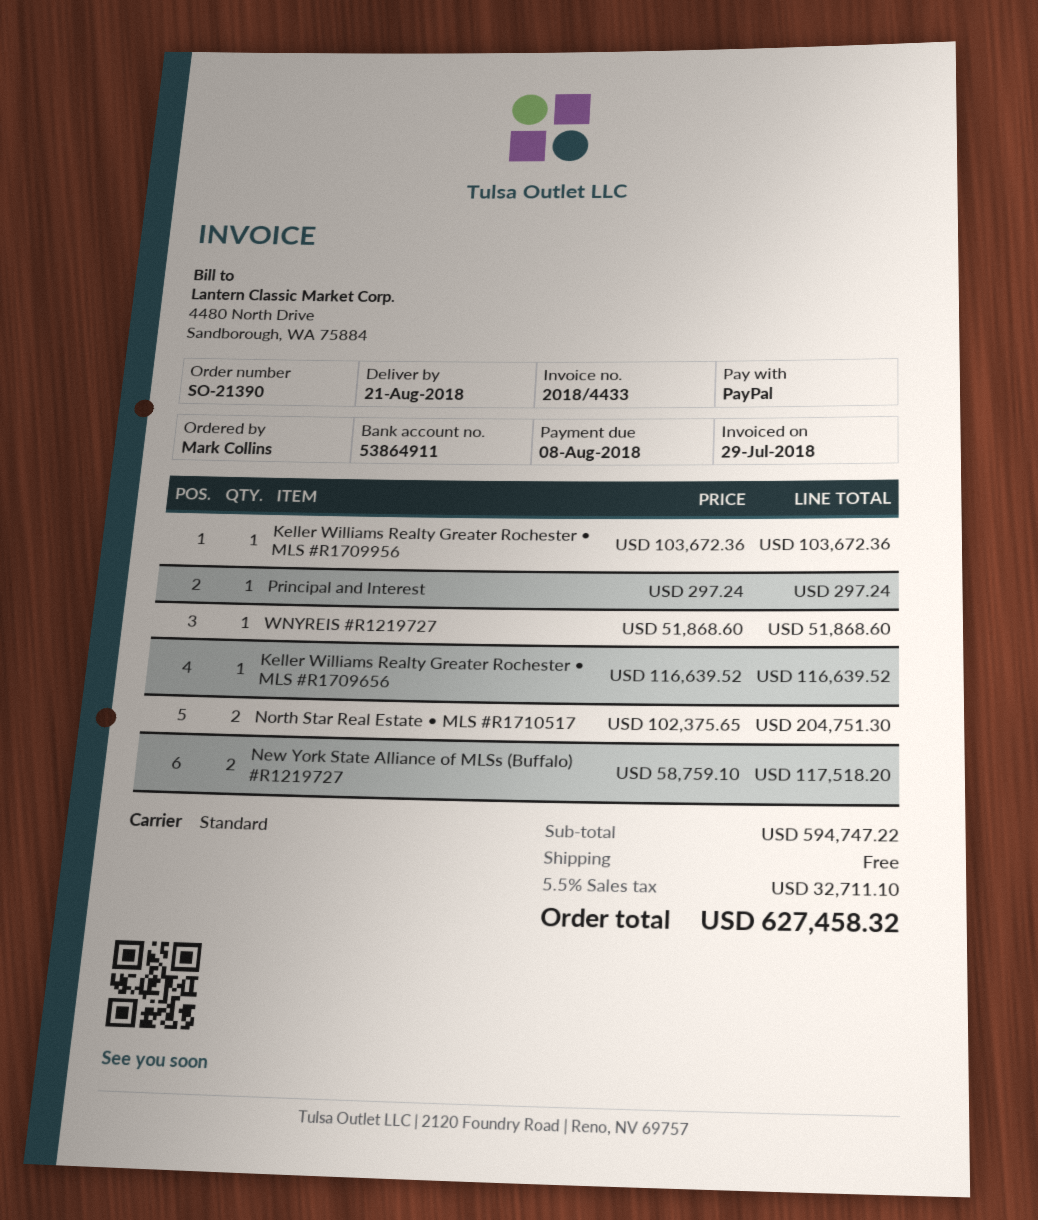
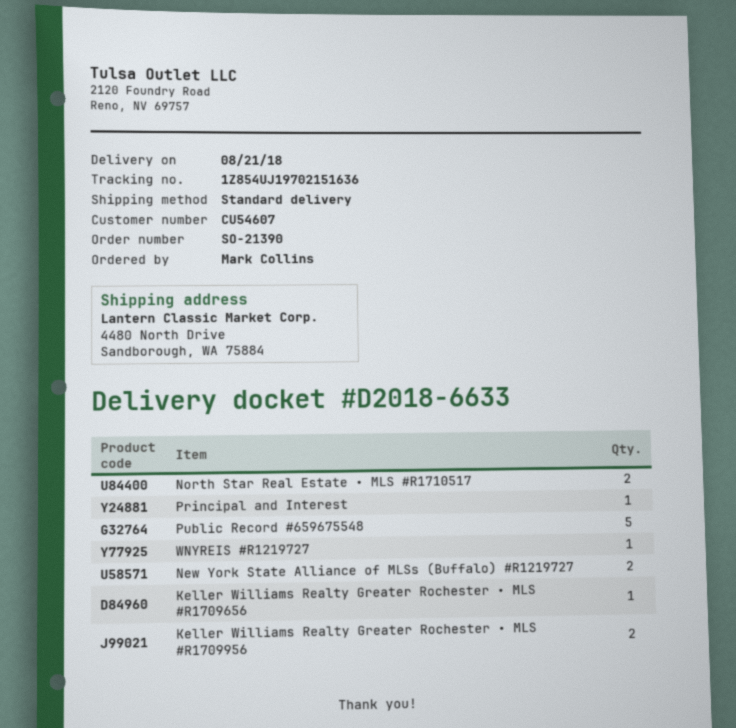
Keller Williams Realty Greater Rochester • MLS #R1709956: 1 -> 2
Public Record #659675548: none -> 5

